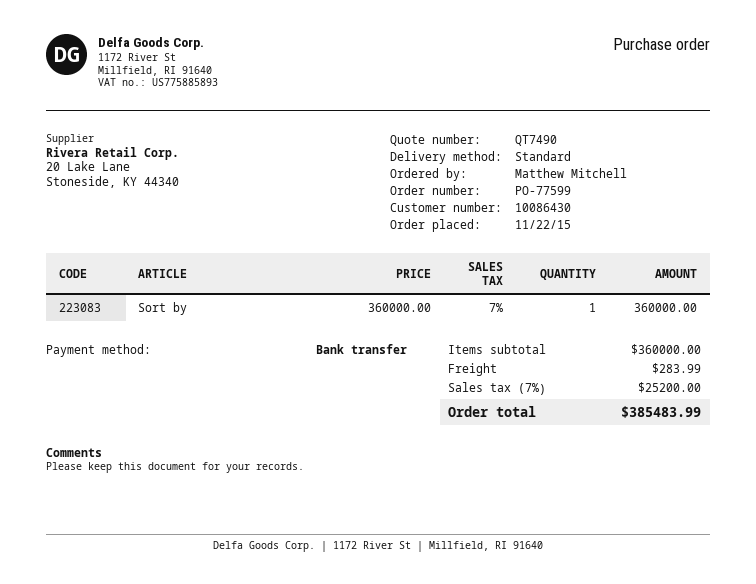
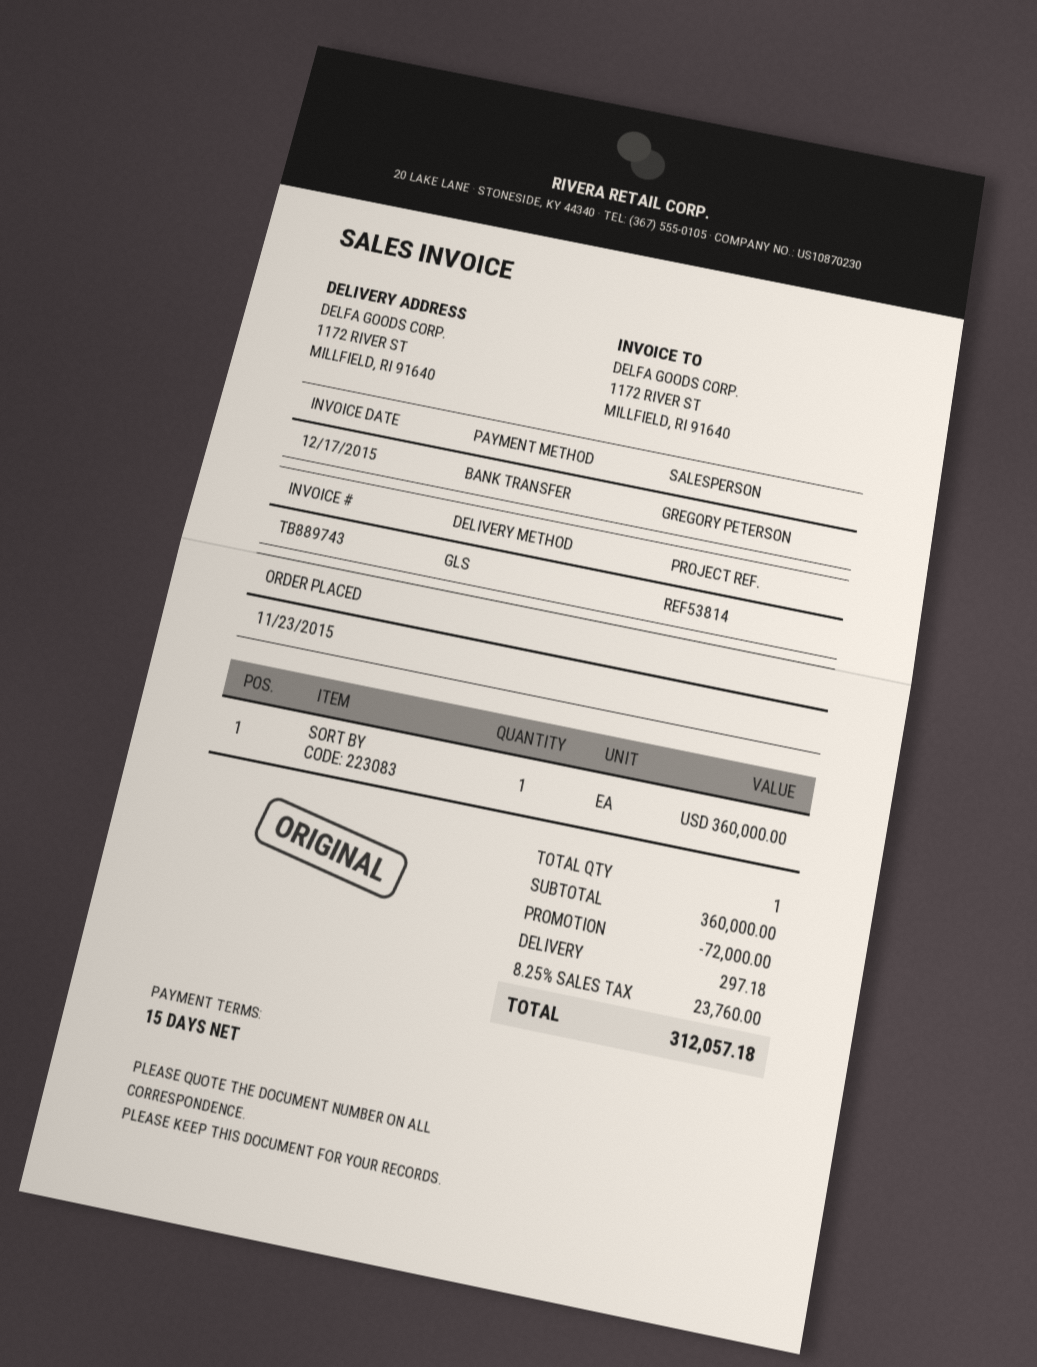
order date: 2015-11-22 -> 2015-11-23
shipping method: standard -> GLS
discount: none -> 72000.00
shipping: 283.99 -> 297.18
tax: 7% = 25200.00 -> 8.25% = 23760.00
total: 385483.99 -> 312057.18

